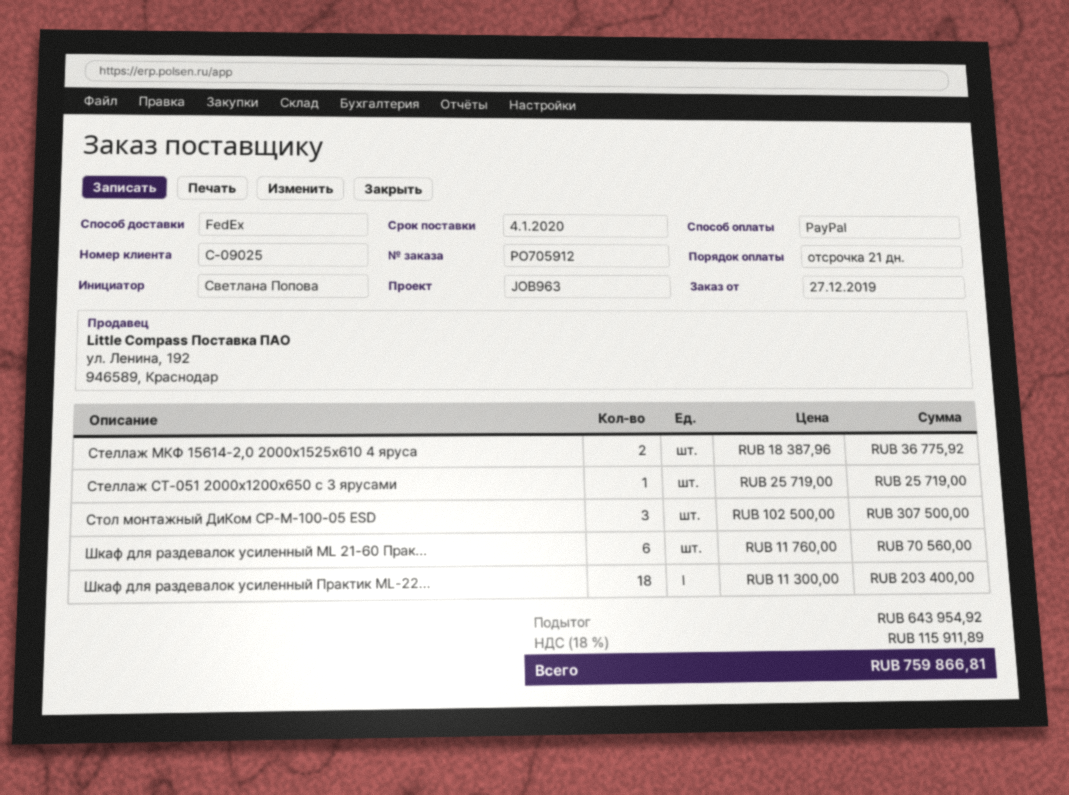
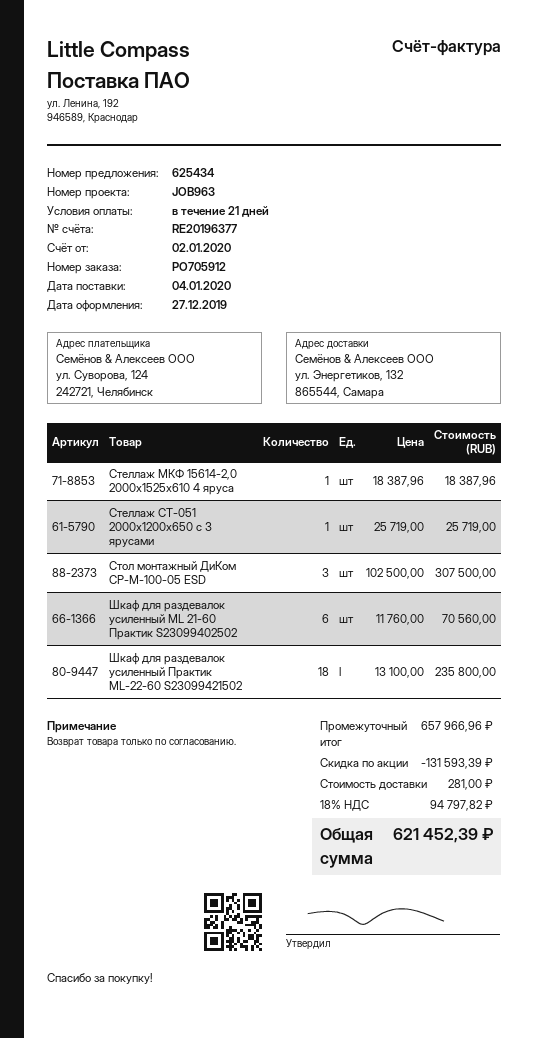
Стеллаж МКФ 15614-2,0 2000х1525х610 4 яруса: 2 x 18387.96 = 36775.92 -> 1 x 18387.96 = 18387.96
Шкаф для раздевалок усиленный Практик ML-22...: 18 x 11300.00 = 203400.00 -> 18 x 13100.00 = 235800.00
subtotal: 643954.92 -> 657966.96
discount: none -> 131593.39
shipping: none -> 281.00
tax: 18% = 115911.89 -> 18% = 94797.82
total: 759866.81 -> 621452.39

